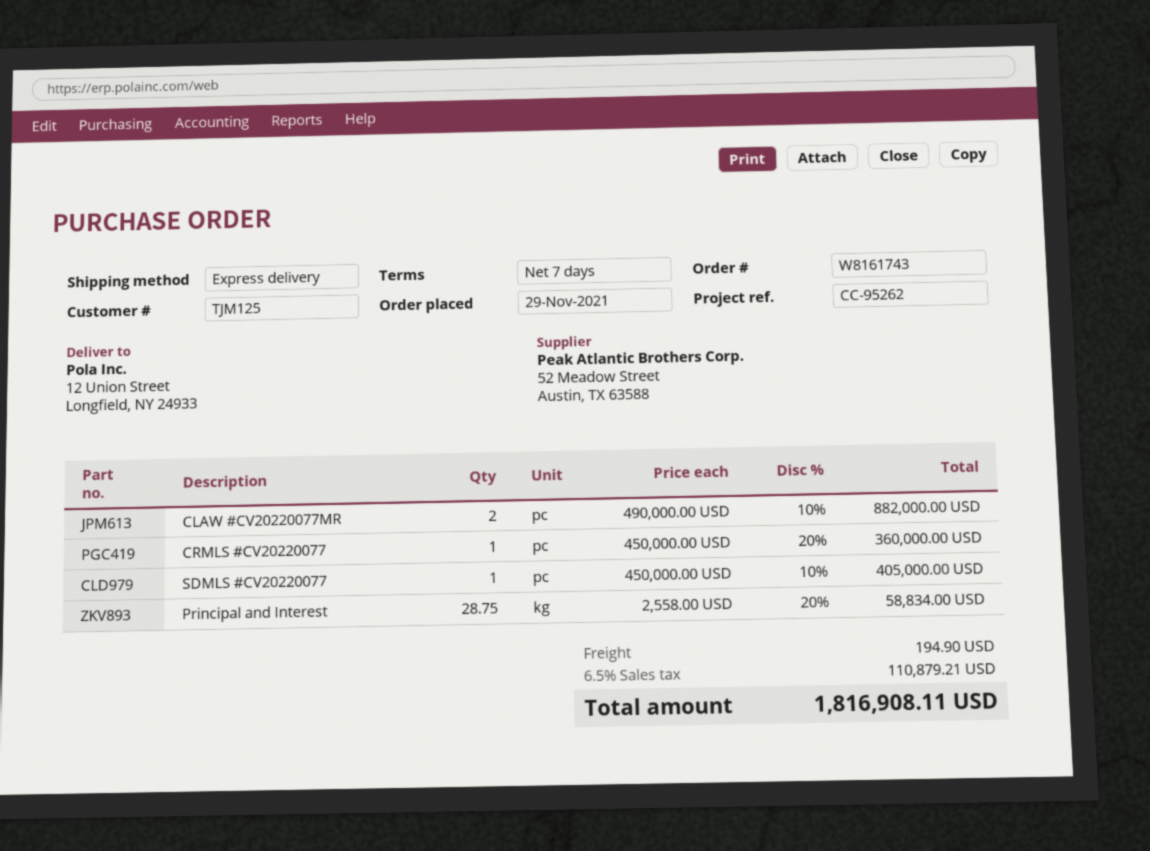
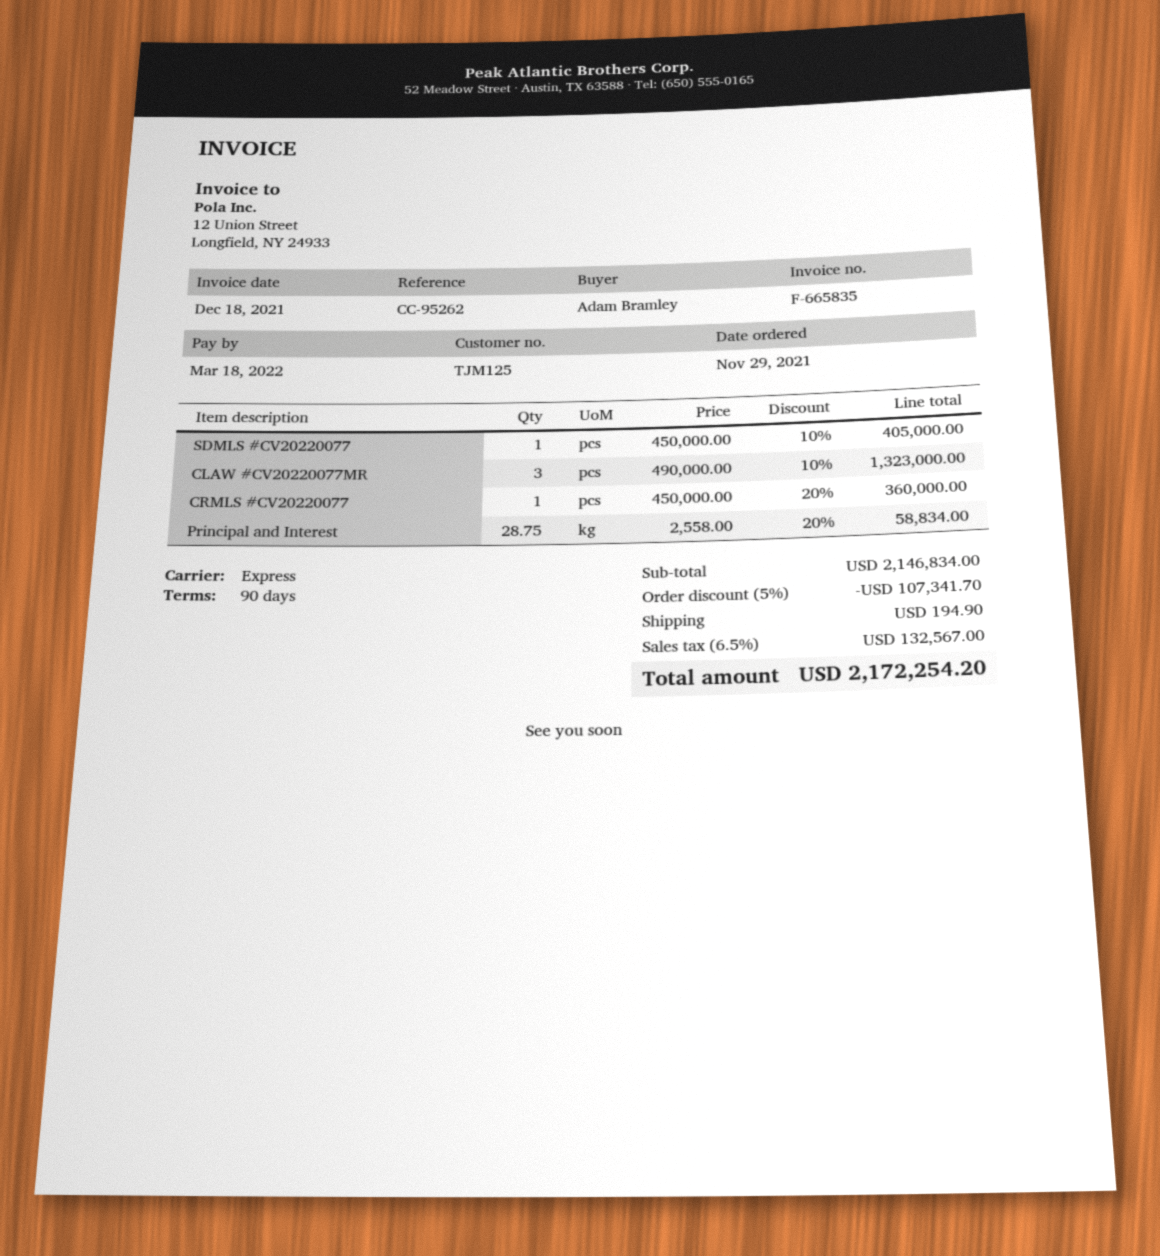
payment terms: 7 days -> 90 days
CLAW #CV20220077MR: 2 x 490000.00 - 10% = 882000.00 -> 3 x 490000.00 - 10% = 1323000.00
discount: none -> 5% = 107341.70
tax: 6.5% = 110879.21 -> 6.5% = 132567.00
total: 1816908.11 -> 2172254.20

